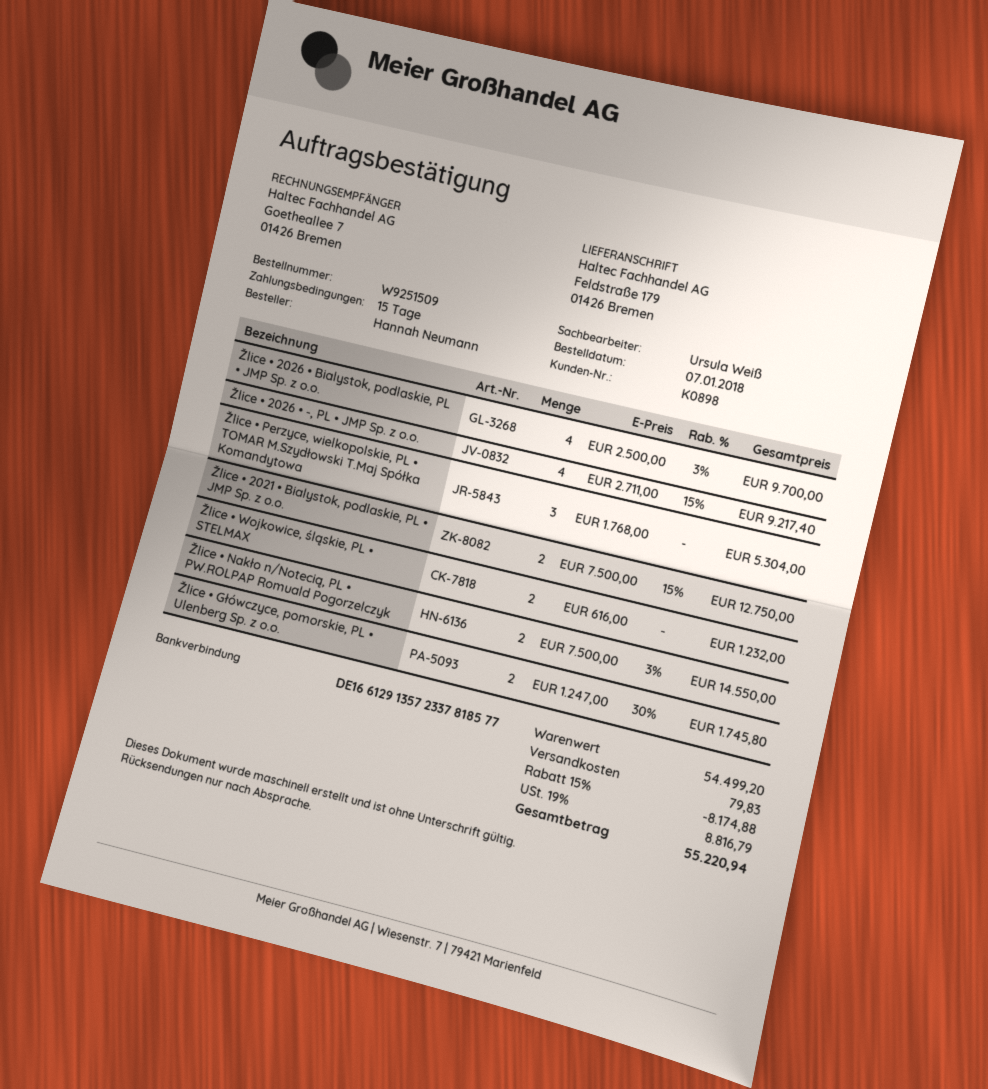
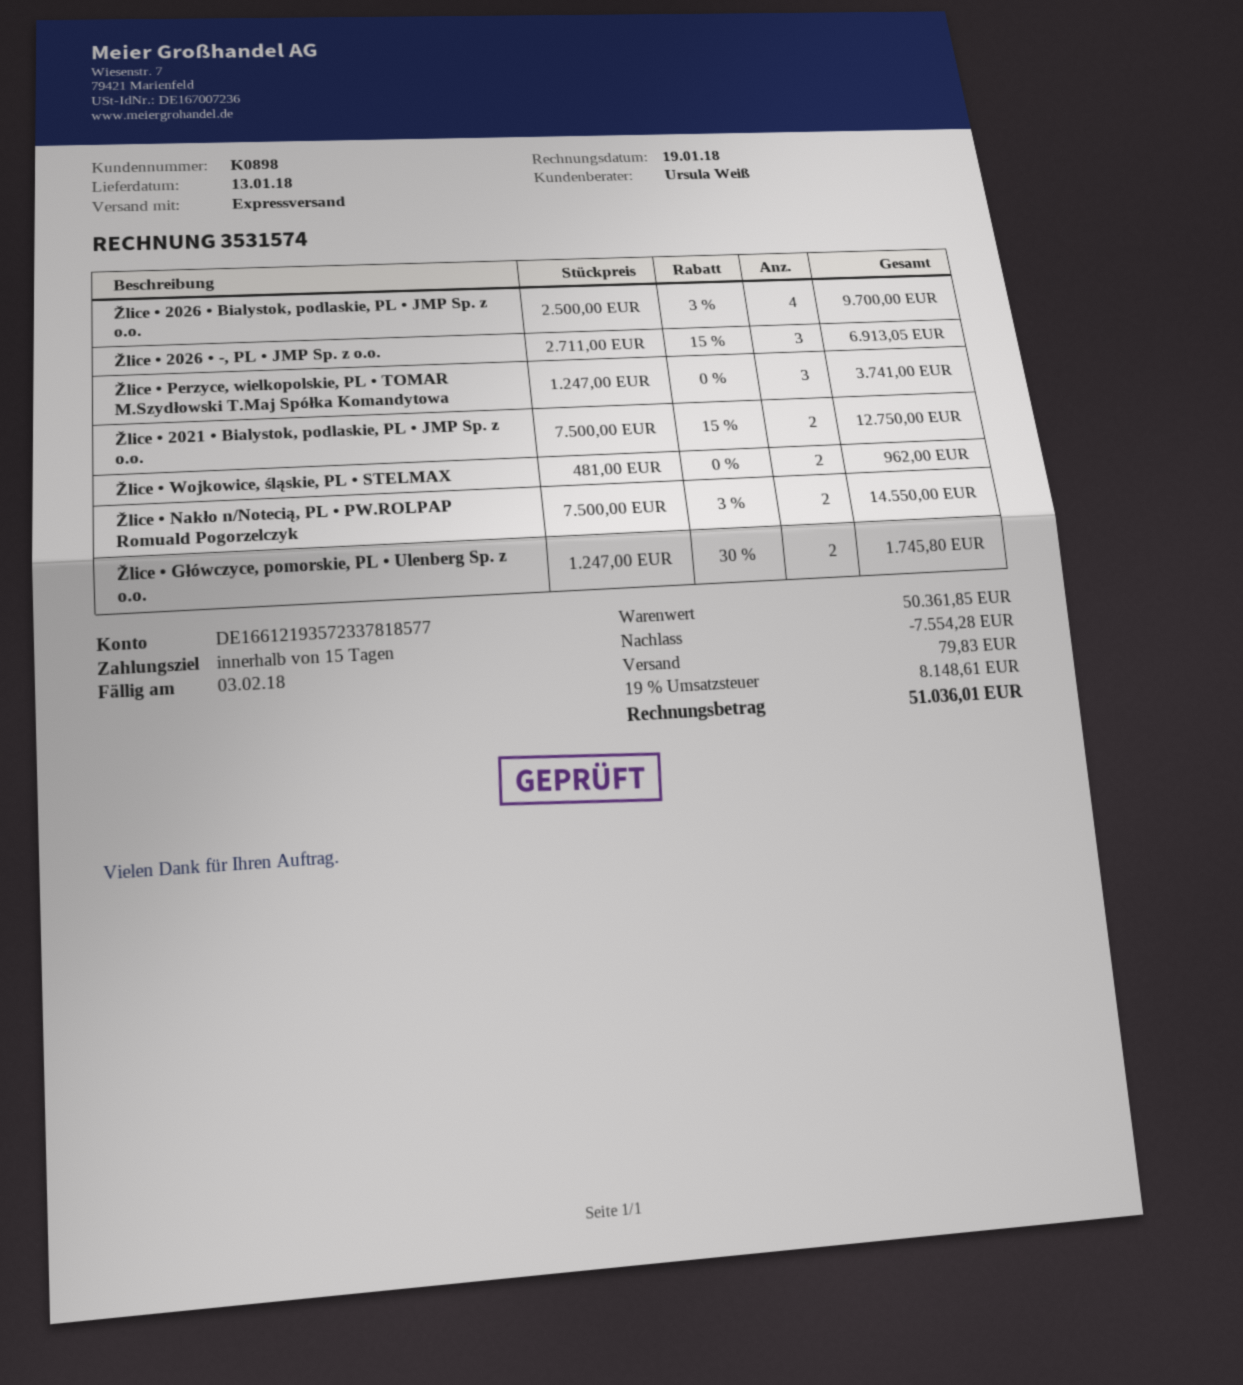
bank account: DE16612913572337818577 -> DE16612193572337818577
Žlice • 2026 • -, PL • JMP Sp. z o.o.: 4 x 2711.00 - 15% = 9217.40 -> 3 x 2711.00 - 15% = 6913.05
Žlice • Perzyce, wielkopolskie, PL • TOMAR M.Szydłowski T.Maj Spółka Komandytowa: 3 x 1768.00 = 5304.00 -> 3 x 1247.00 = 3741.00
Žlice • Wojkowice, śląskie, PL • STELMAX: 2 x 616.00 = 1232.00 -> 2 x 481.00 = 962.00
subtotal: 54499.20 -> 50361.85
discount: 8174.88 -> 7554.28
tax: 19% = 8816.79 -> 19% = 8148.61
total: 55220.94 -> 51036.01

